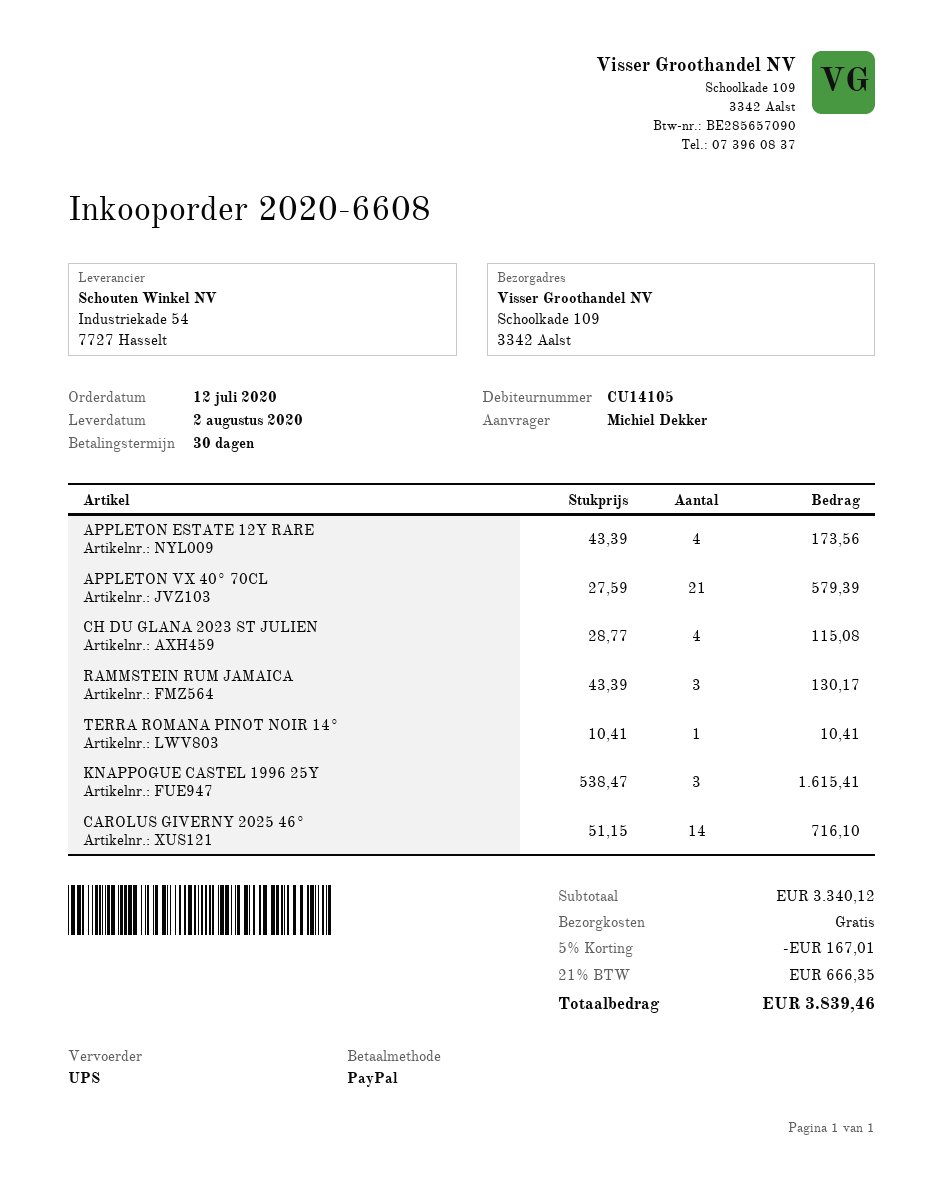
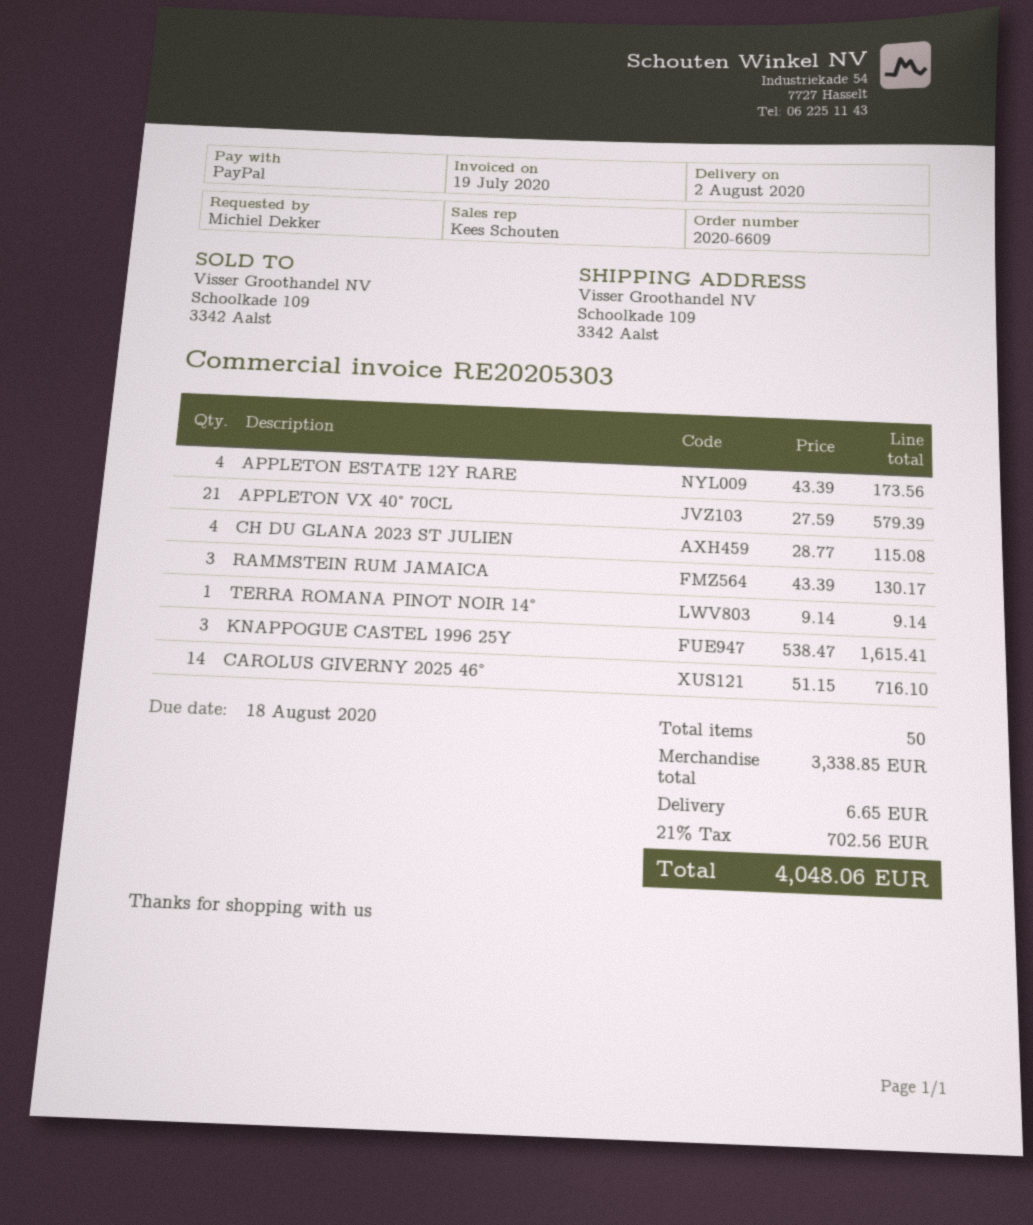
order number: 2020-6608 -> 2020-6609
TERRA ROMANA PINOT NOIR 14°: 1 x 10.41 = 10.41 -> 1 x 9.14 = 9.14
subtotal: 3340.12 -> 3338.85
discount: 5% = 167.01 -> none
shipping: 0.00 -> 6.65
tax: 21% = 666.35 -> 21% = 702.56
total: 3839.46 -> 4048.06

